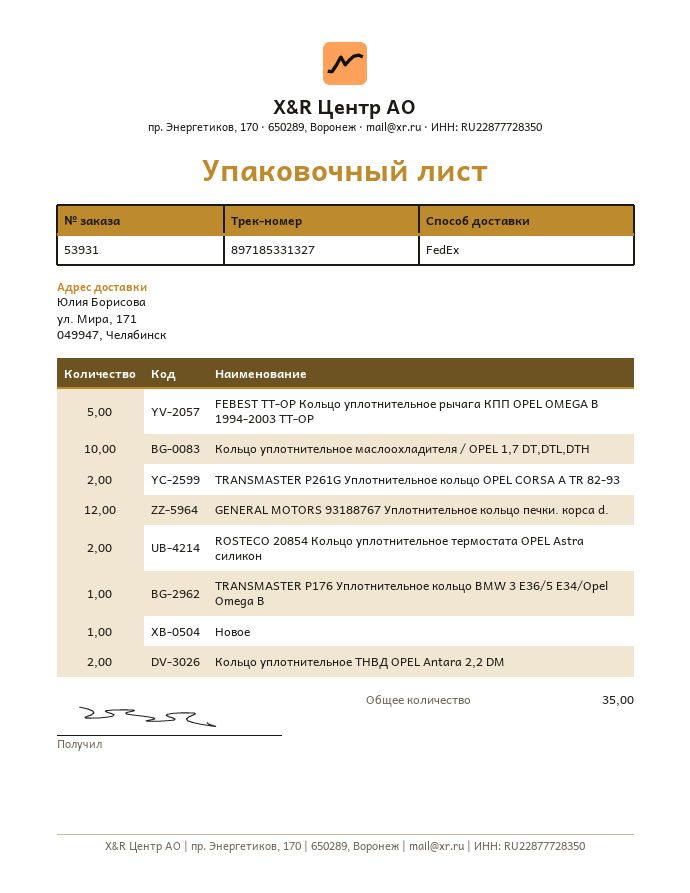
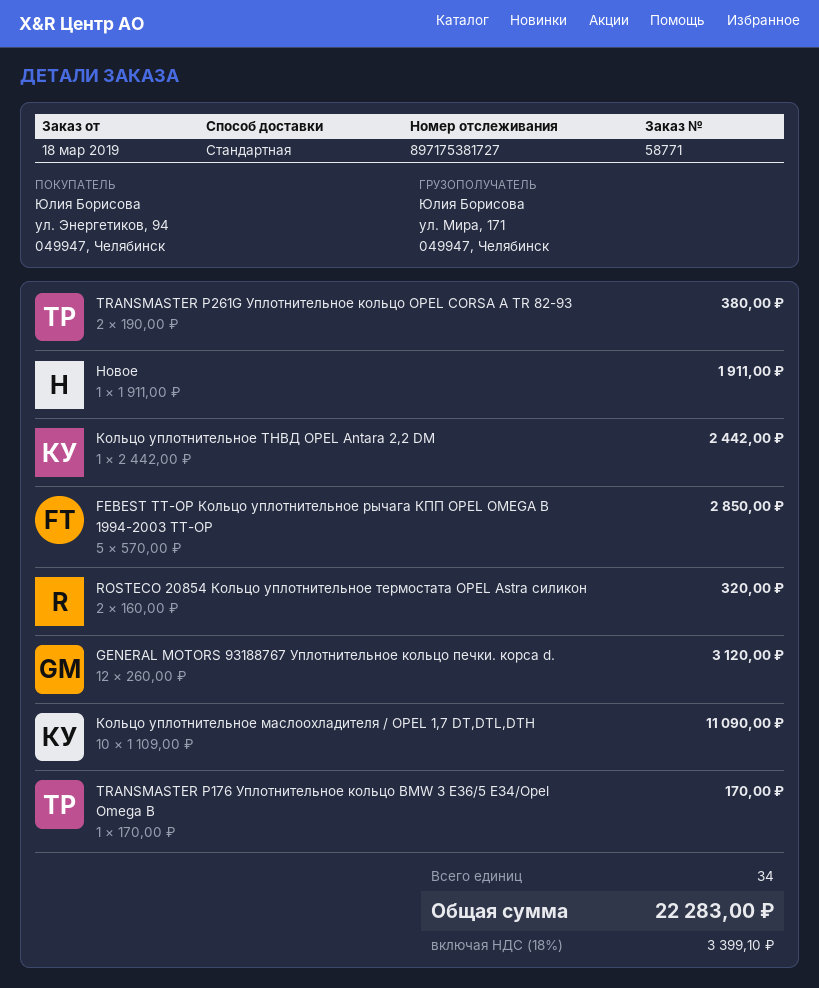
order number: 53931 -> 58771
shipping method: FedEx -> standard
tracking number: 897185331327 -> 897175381727
Кольцо уплотнительное ТНВД OPEL Antara 2,2 DM: 2 -> 1
total quantity: 35 -> 34

